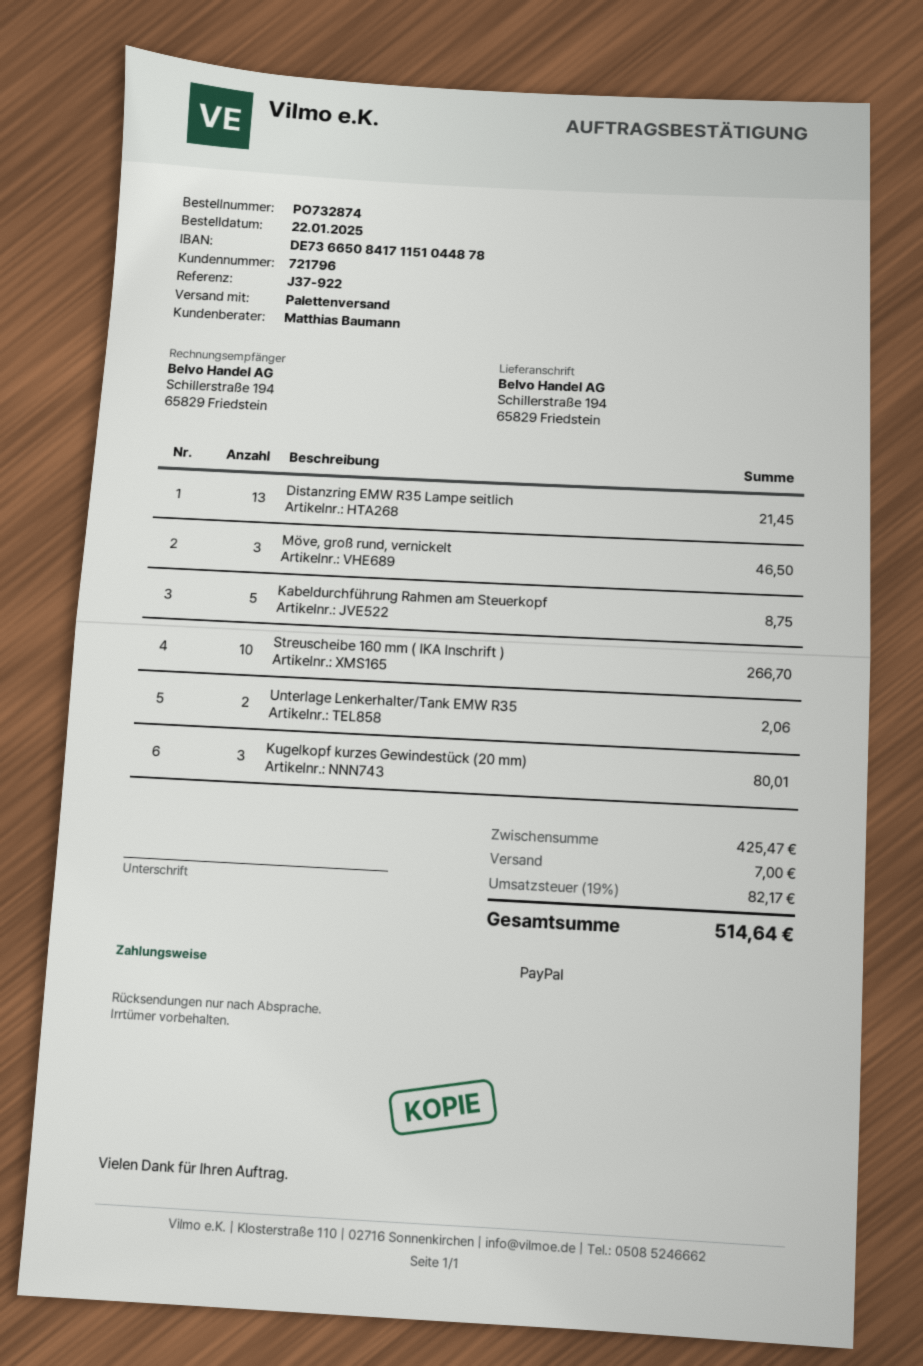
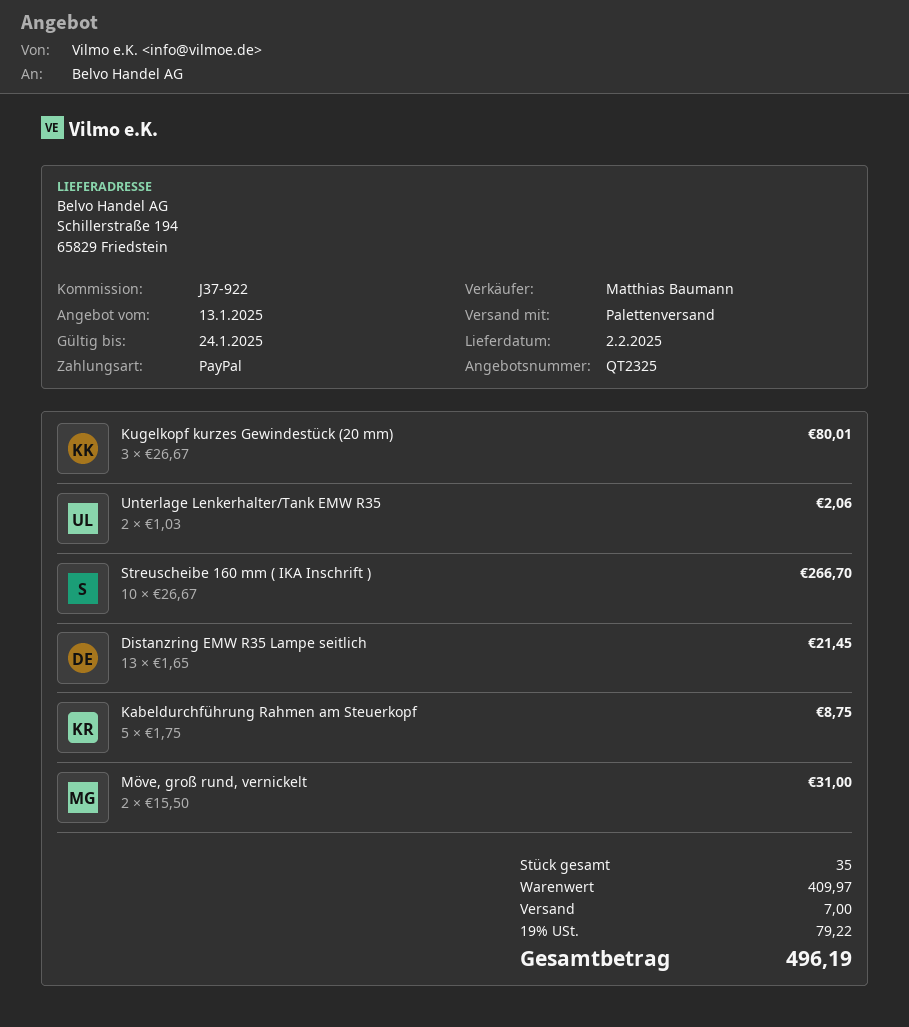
Möve, groß rund, vernickelt: 3 for 46.50 -> 2 for 31.00
subtotal: 425.47 -> 409.97
tax: 19% = 82.17 -> 19% = 79.22
total: 514.64 -> 496.19

